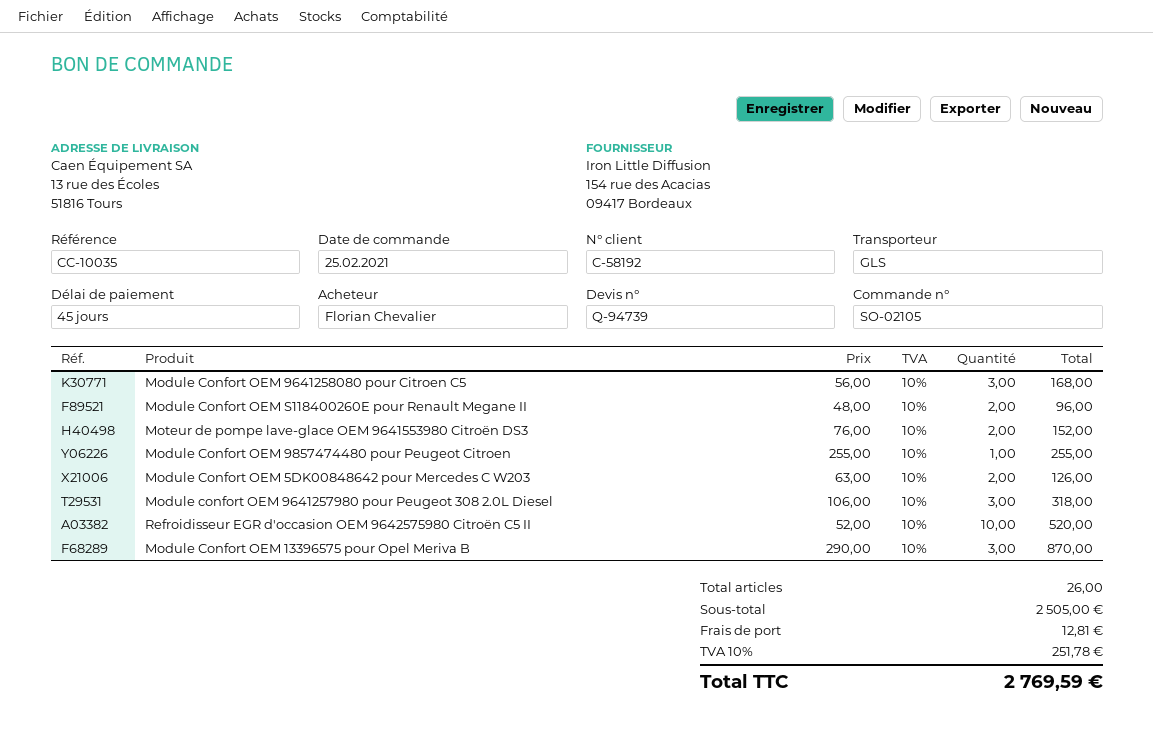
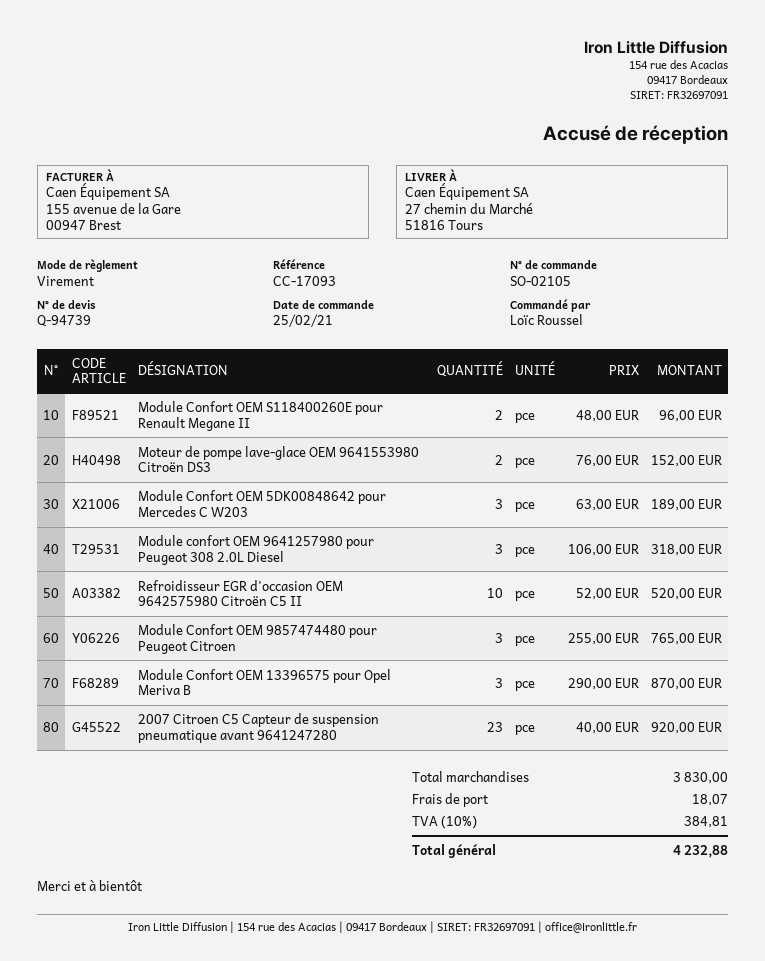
reference: CC-10035 -> CC-17093
ordered by: Florian Chevalier -> Loïc Roussel
ship to: 13 rue des Écoles, 51816 Tours -> 27 chemin du Marché, 51816 Tours
Module Confort OEM 9641258080 pour Citroen C5: 3 x 56.00 = 168.00 -> none
Module Confort OEM 9857474480 pour Peugeot Citroen: 1 x 255.00 = 255.00 -> 3 x 255.00 = 765.00
Module Confort OEM 5DK00848642 pour Mercedes C W203: 2 x 63.00 = 126.00 -> 3 x 63.00 = 189.00
2007 Citroen C5 Capteur de suspension pneumatique avant 9641247280: none -> 23 x 40.00 = 920.00
subtotal: 2505.00 -> 3830.00
shipping: 12.81 -> 18.07
tax: 10% = 251.78 -> 10% = 384.81
total: 2769.59 -> 4232.88

